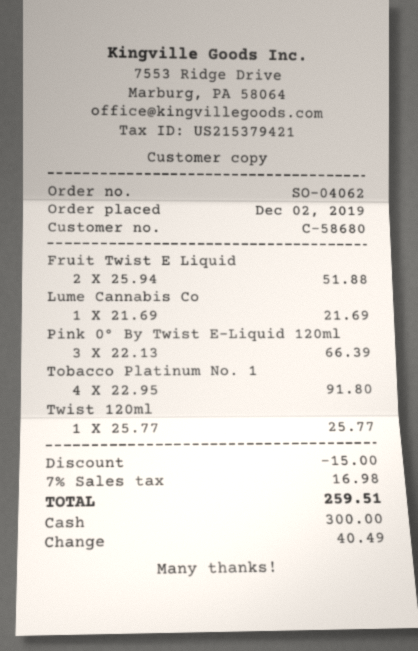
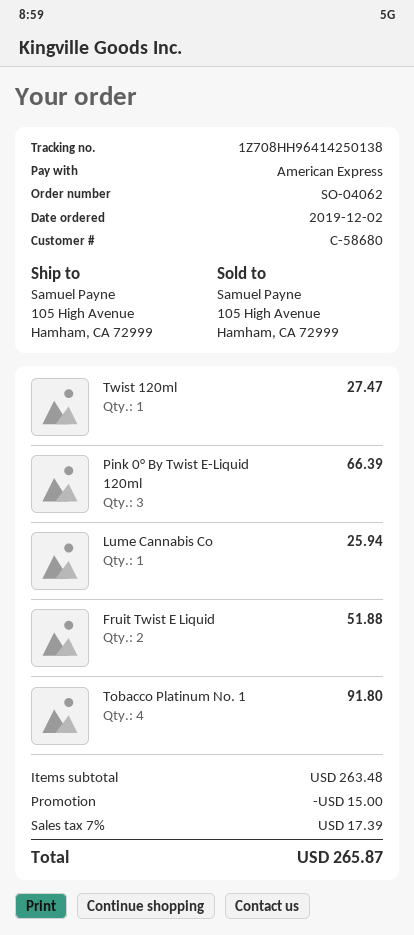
payment method: cash -> American Express
Lume Cannabis Co: 1 for 21.69 -> 1 for 25.94
Twist 120ml: 1 for 25.77 -> 1 for 27.47
tax: 7% = 16.98 -> 7% = 17.39
total: 259.51 -> 265.87

